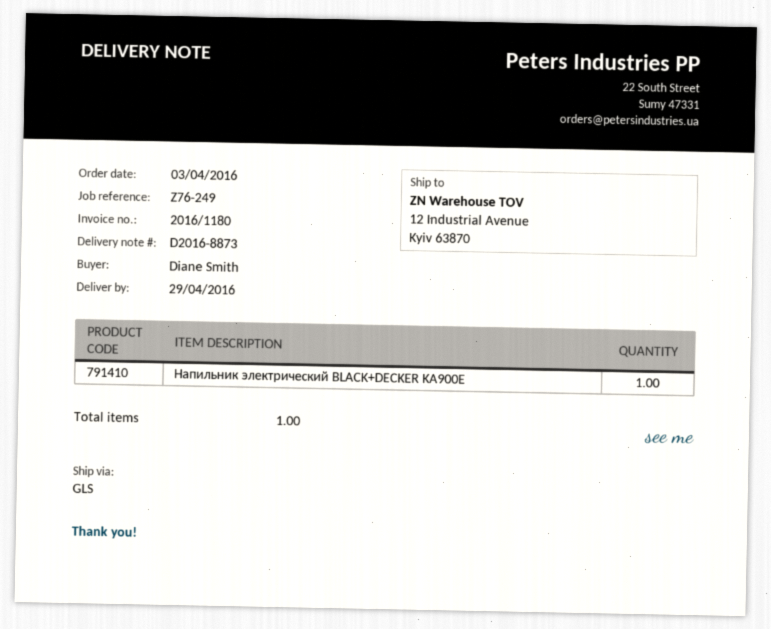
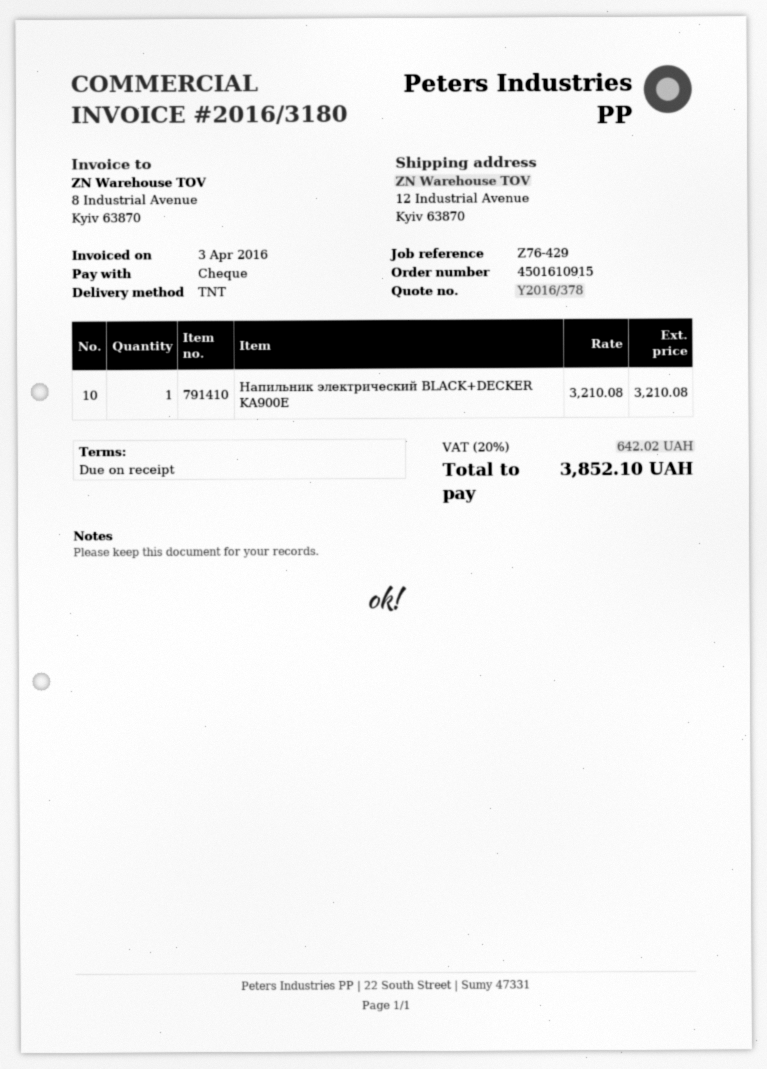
invoice number: 2016/1180 -> 2016/3180
reference: Z76-249 -> Z76-429
shipping method: GLS -> TNT

